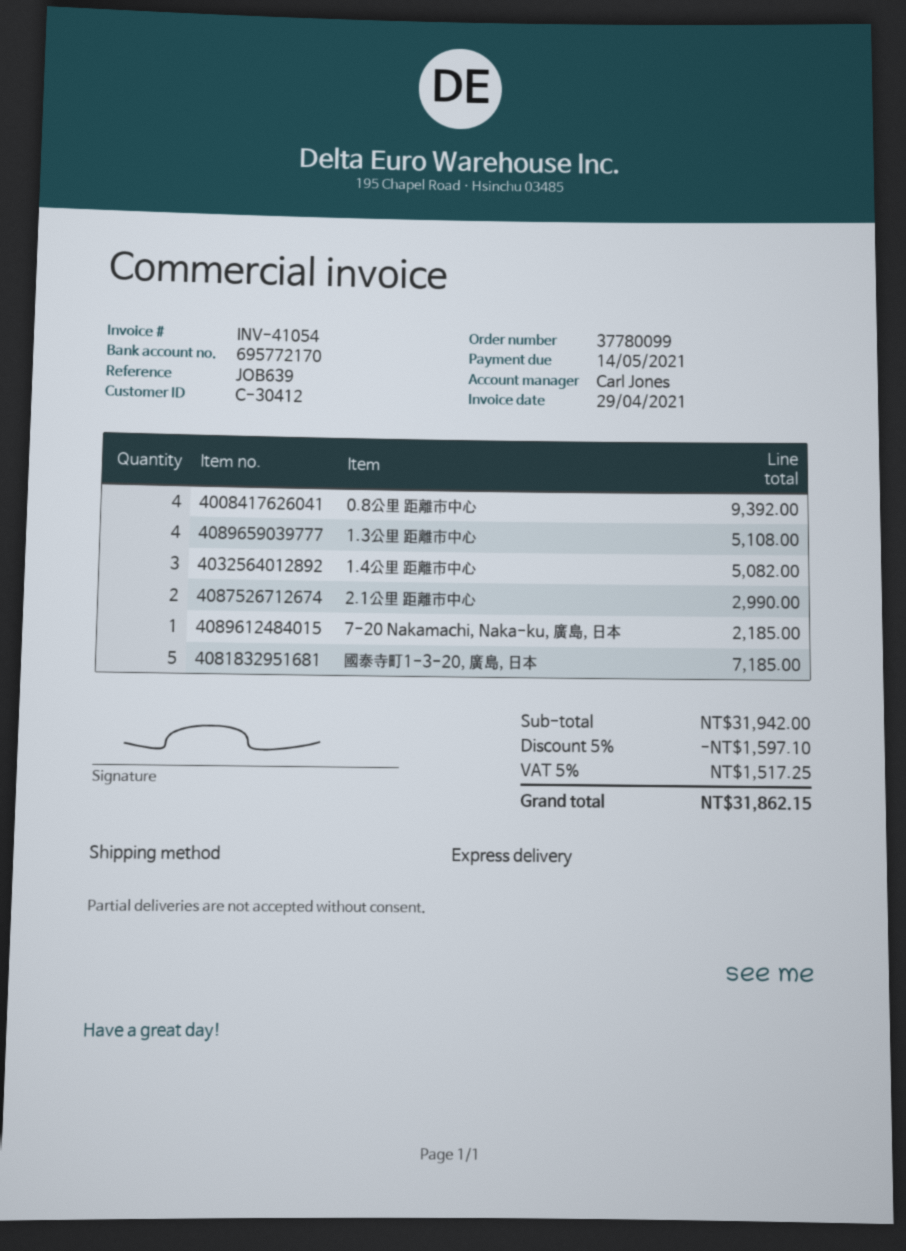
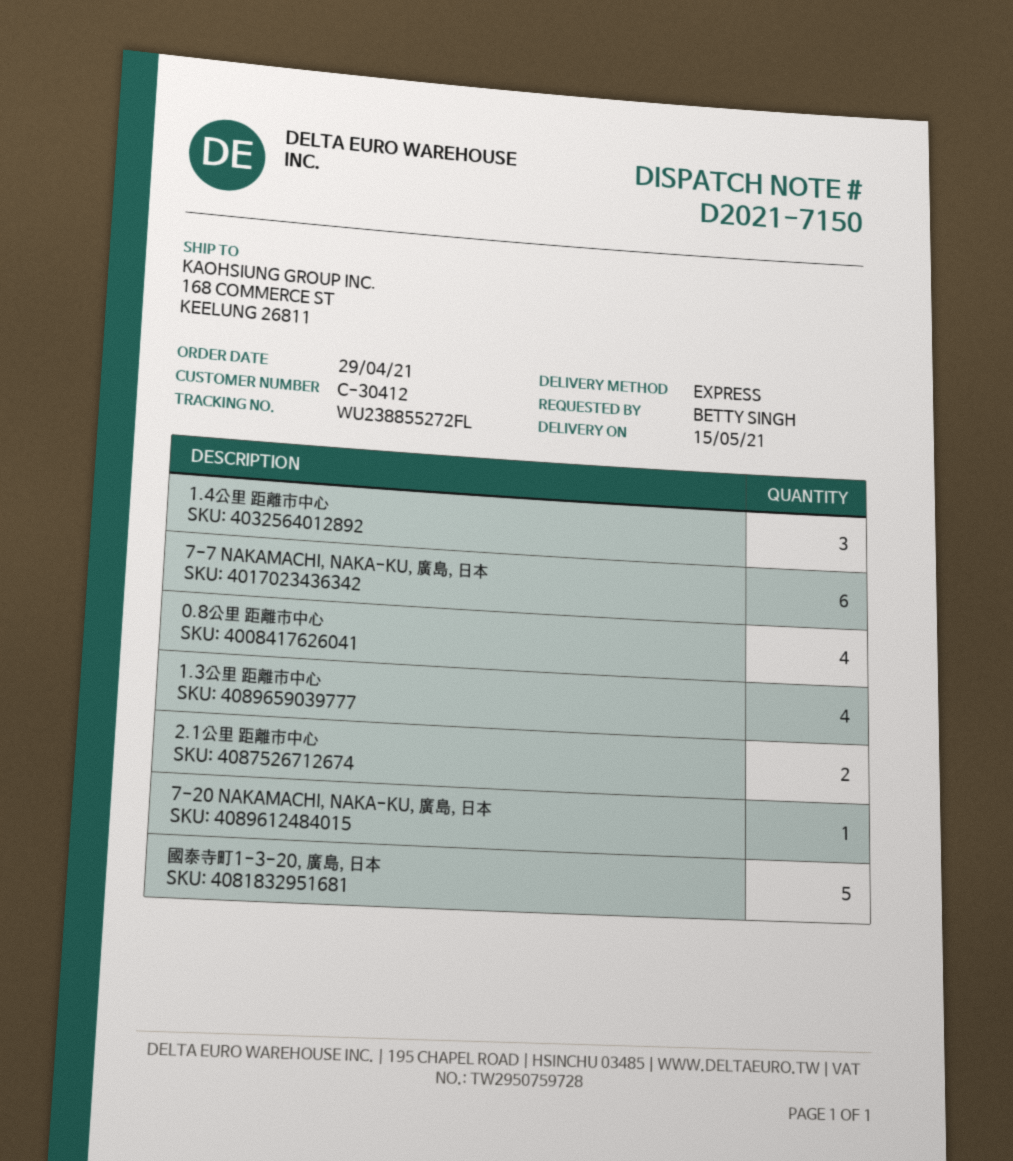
7-7 NAKAMACHI, NAKA-KU, 廣島, 日本: none -> 6

